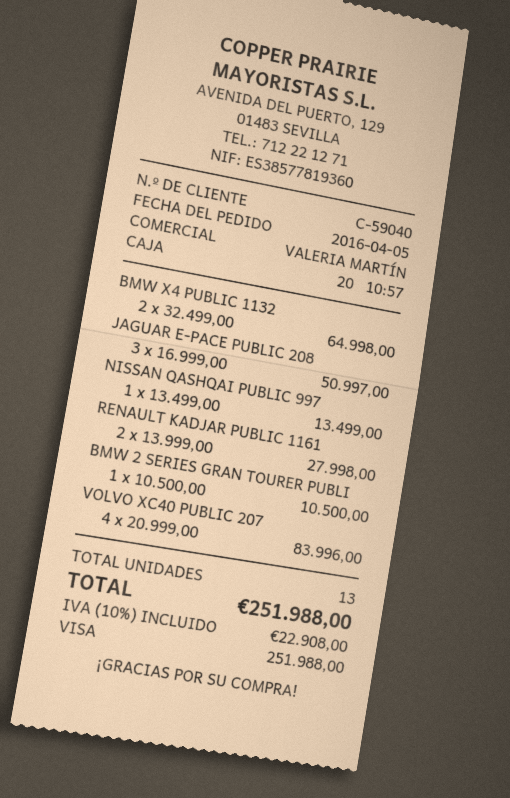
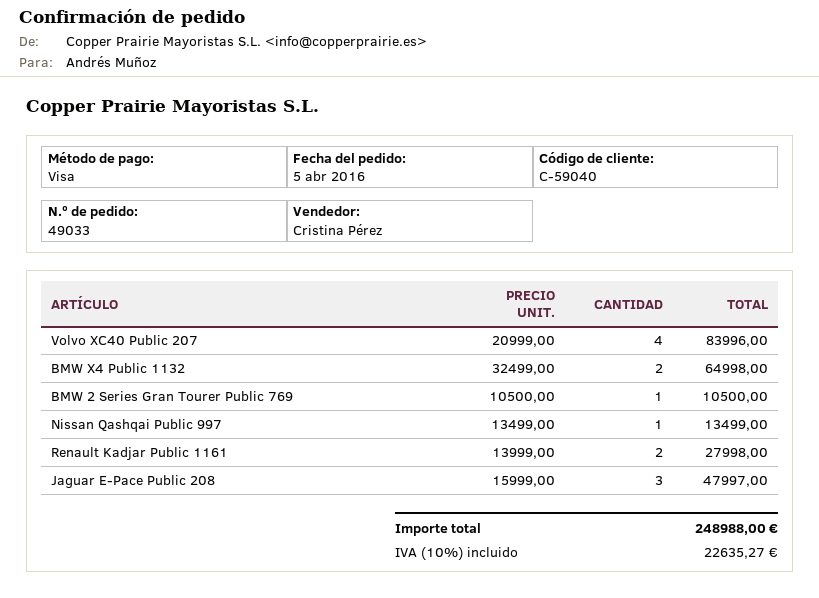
sales rep: VALERIA MARTÍN -> Cristina Pérez
JAGUAR E-PACE PUBLIC 208: 3 x 16999.00 = 50997.00 -> 3 x 15999.00 = 47997.00
tax: 10% = 22908.00 -> 10% = 22635.27
total: 251988.00 -> 248988.00

